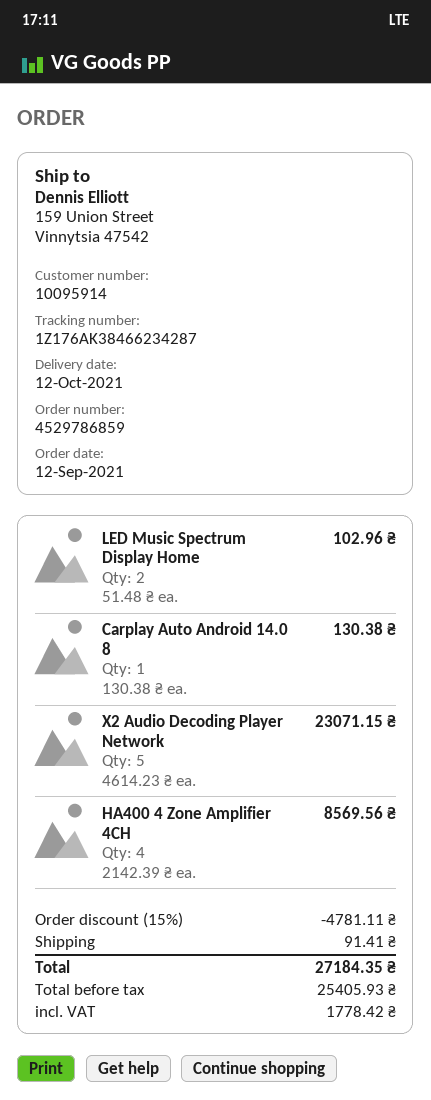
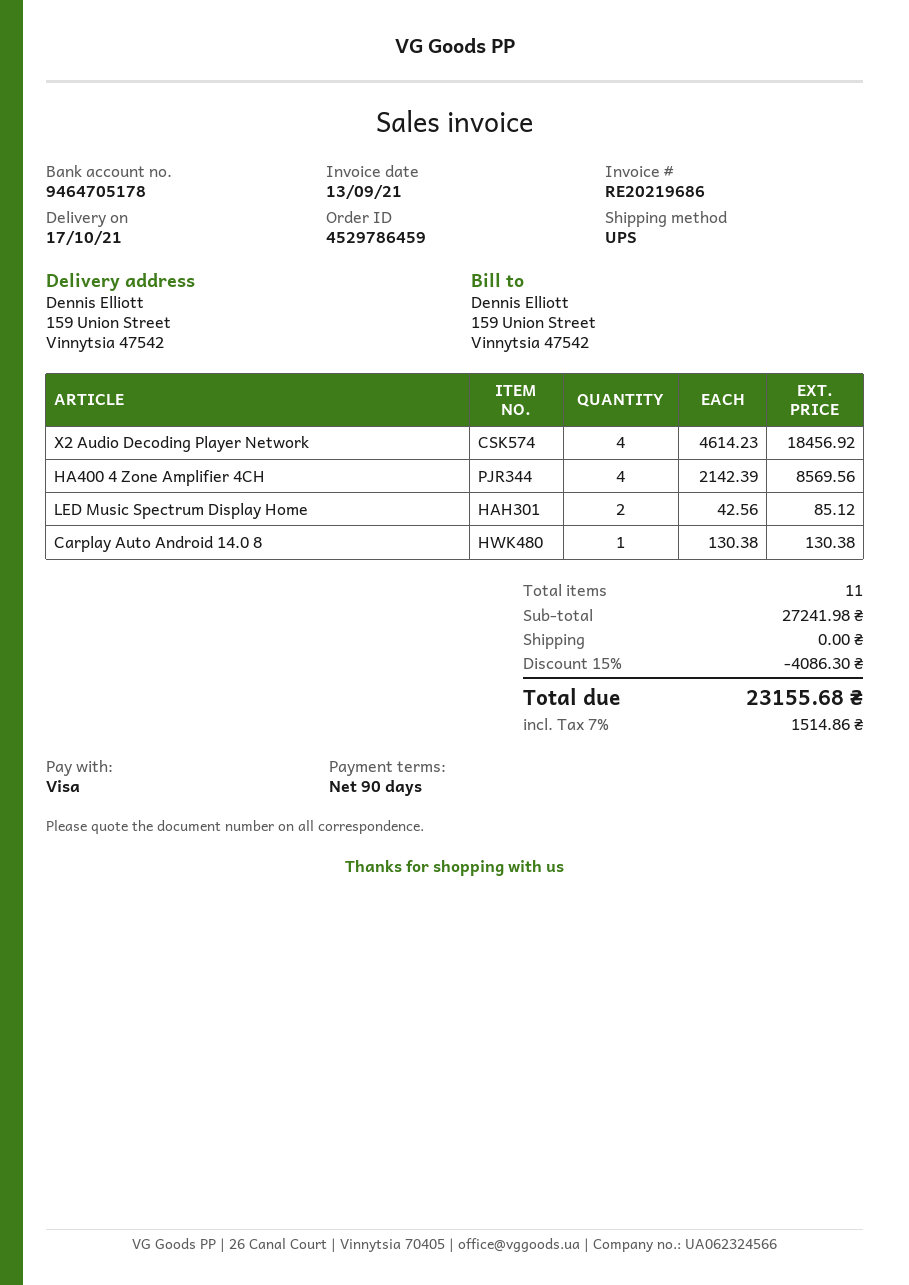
order number: 4529786859 -> 4529786459
delivery date: 2021-10-12 -> 2021-10-17
LED Music Spectrum Display Home: 2 x 51.48 = 102.96 -> 2 x 42.56 = 85.12
X2 Audio Decoding Player Network: 5 x 4614.23 = 23071.15 -> 4 x 4614.23 = 18456.92
discount: 15% = 4781.11 -> 15% = 4086.30
shipping: 91.41 -> 0.00
tax: 1778.42 -> 1514.86
total: 27184.35 -> 23155.68

